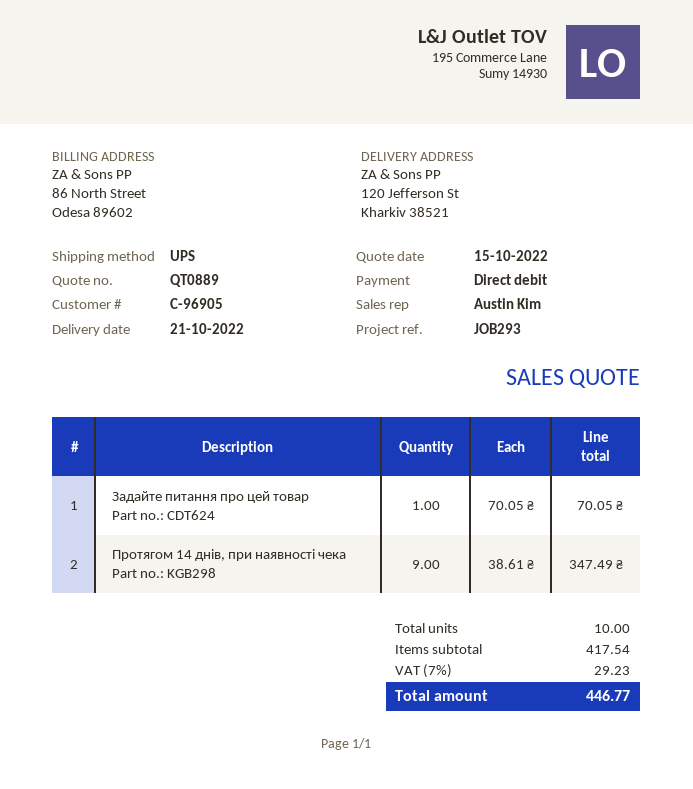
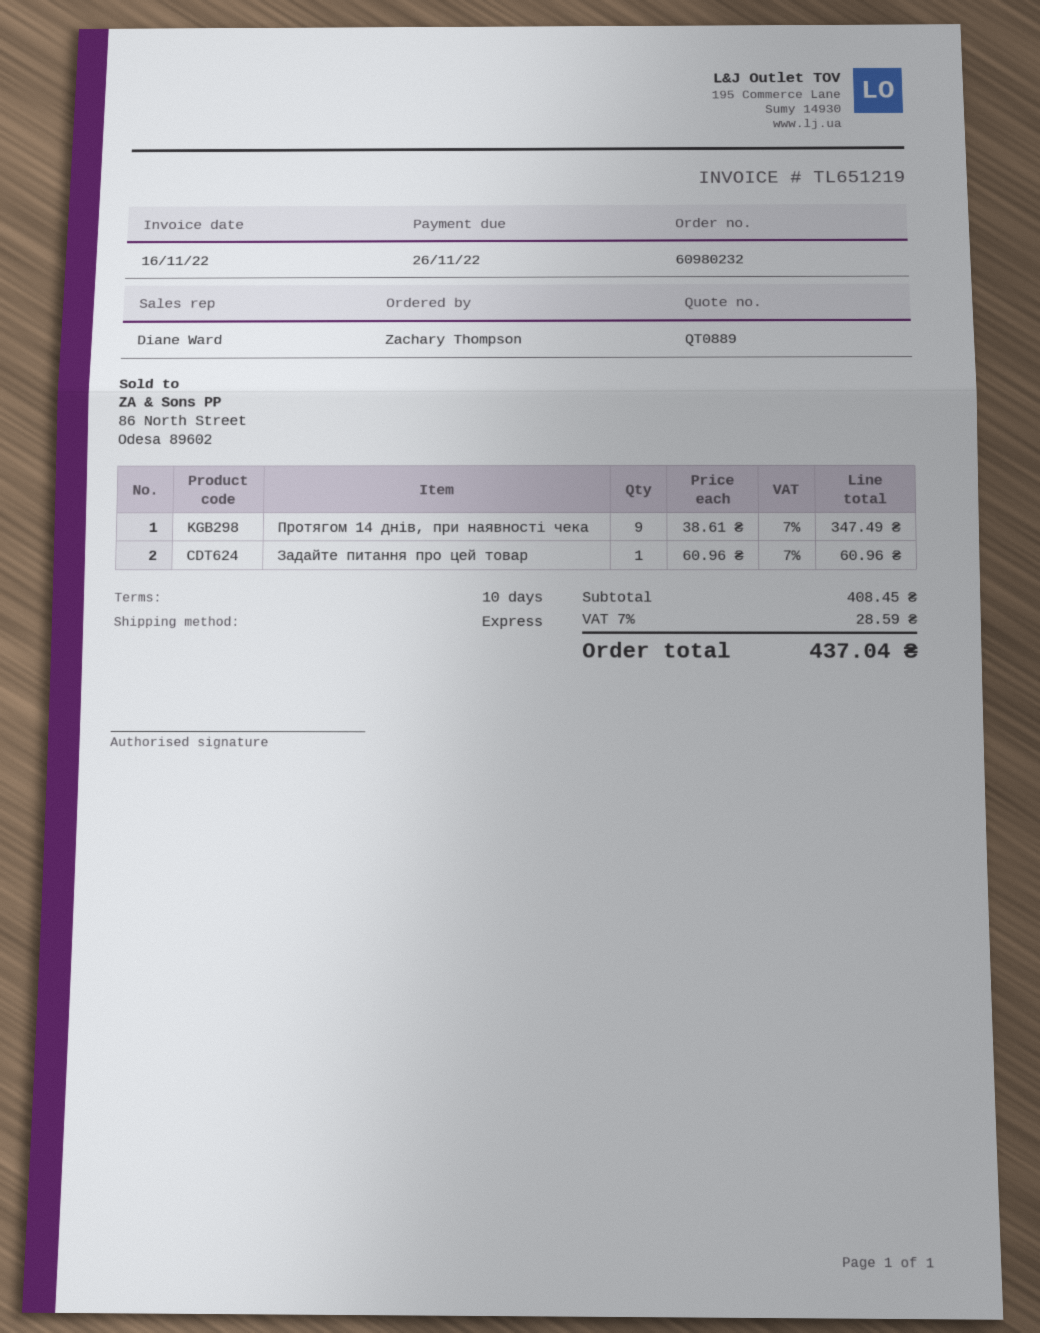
sales rep: Austin Kim -> Diane Ward
shipping method: UPS -> express
Задайте питання про цей товар: 1 x 70.05 = 70.05 -> 1 x 60.96 = 60.96
subtotal: 417.54 -> 408.45
tax: 7% = 29.23 -> 7% = 28.59
total: 446.77 -> 437.04

